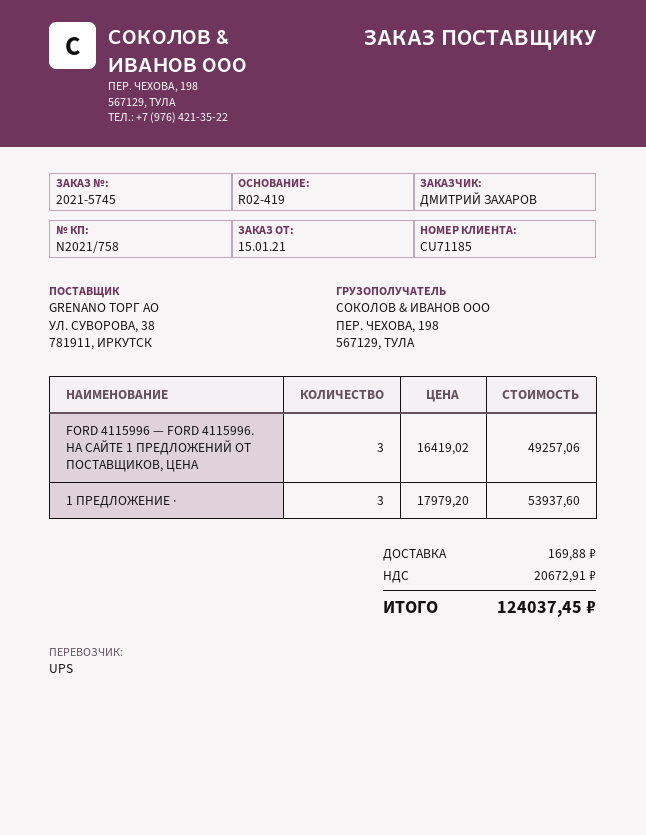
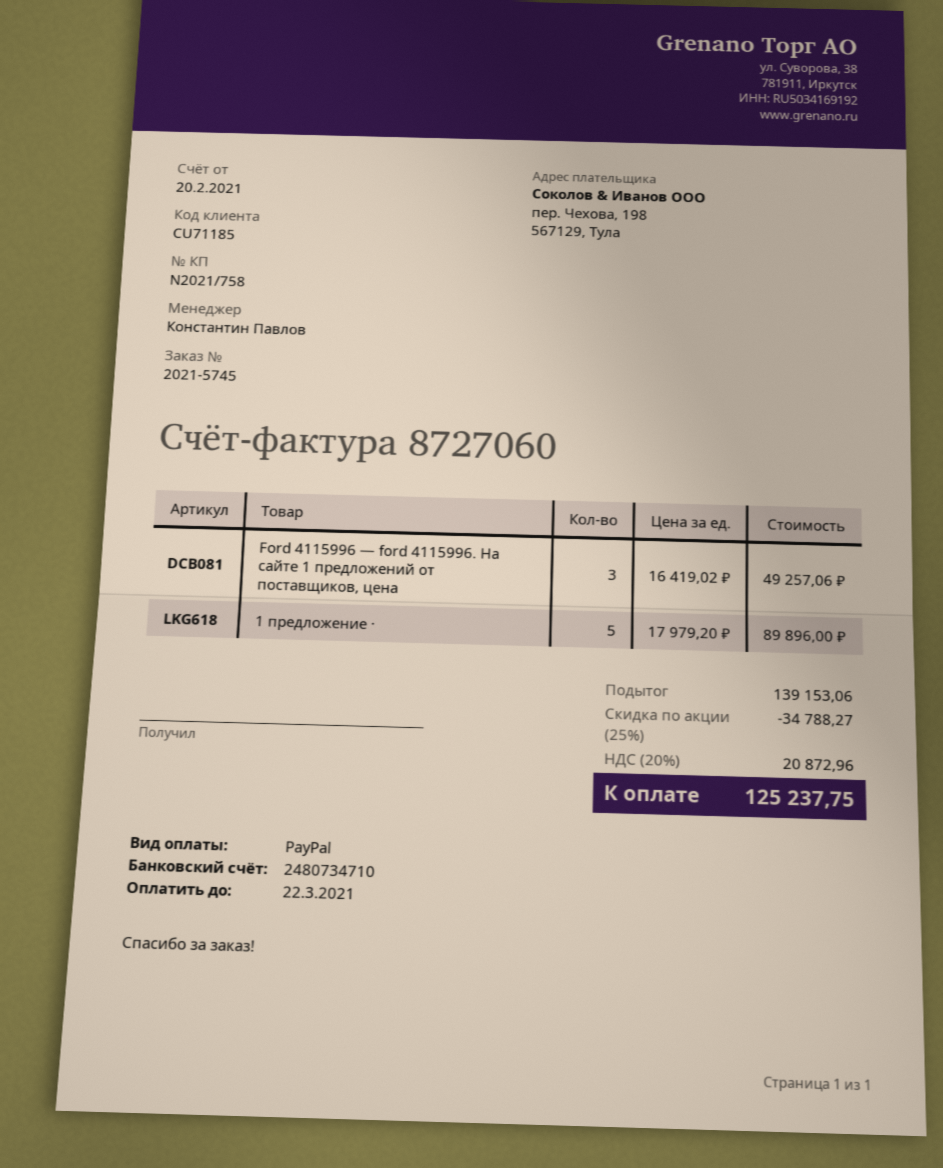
1 ПРЕДЛОЖЕНИЕ ·: 3 x 17979.20 = 53937.60 -> 5 x 17979.20 = 89896.00
discount: none -> 25% = 34788.27
shipping: 169.88 -> none
tax: 20672.91 -> 20872.96
total: 124037.45 -> 125237.75

